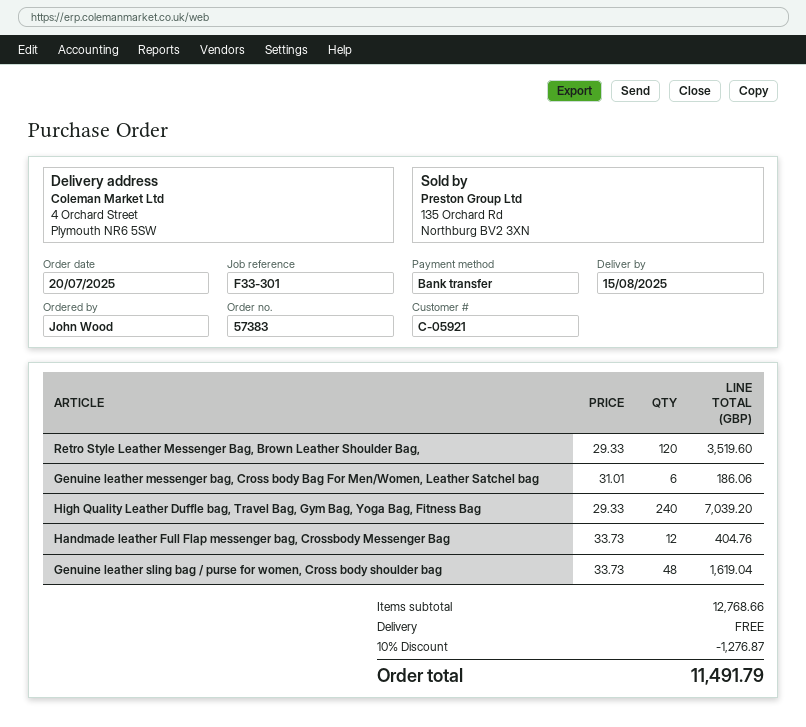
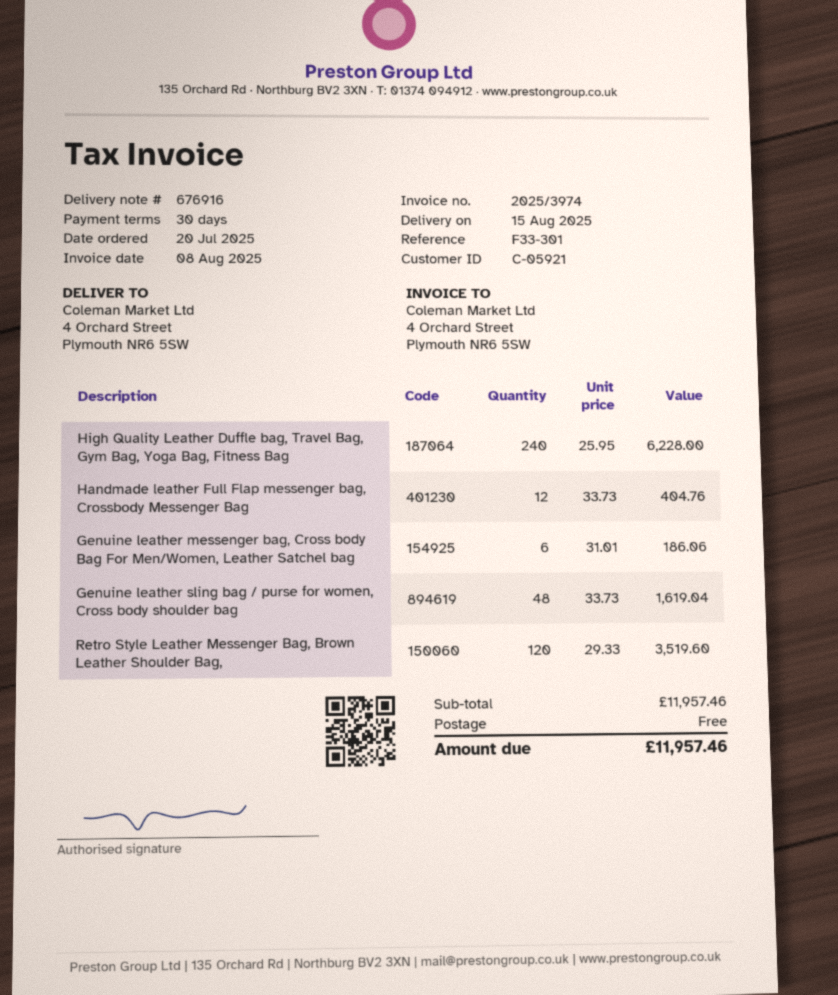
High Quality Leather Duffle bag, Travel Bag, Gym Bag, Yoga Bag, Fitness Bag: 240 x 29.33 = 7039.20 -> 240 x 25.95 = 6228.00
subtotal: 12768.66 -> 11957.46
discount: 10% = 1276.87 -> none
total: 11491.79 -> 11957.46

